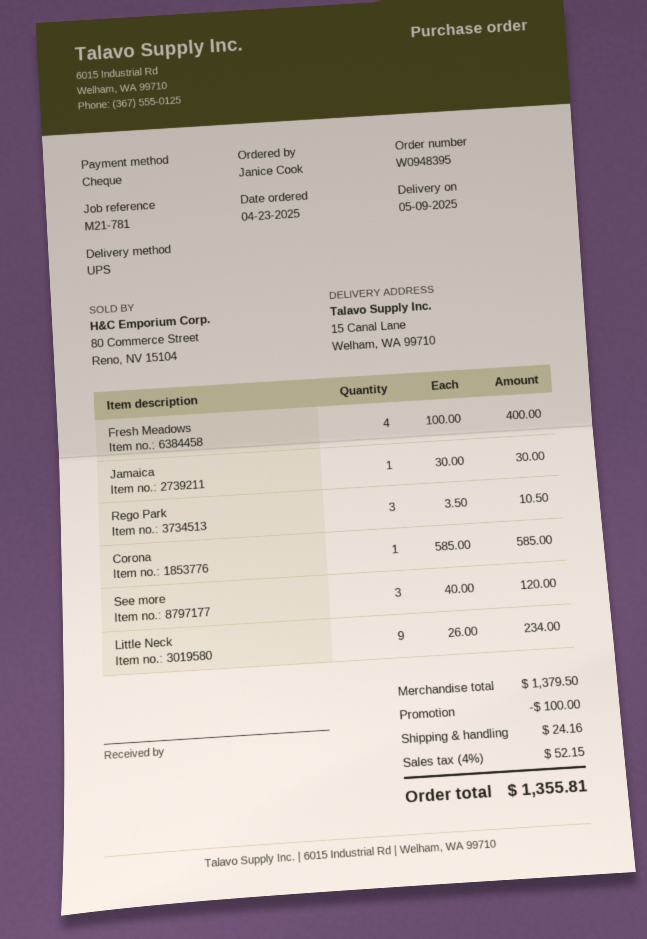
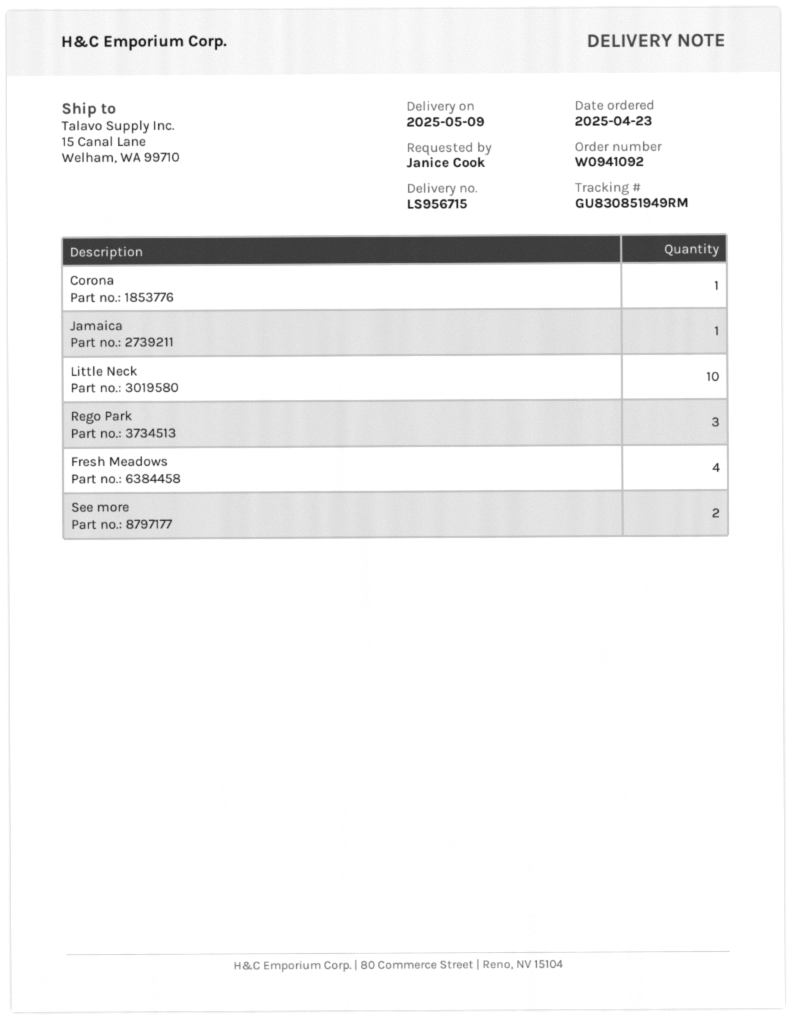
order number: W0948395 -> W0941092
See more: 3 -> 2
Little Neck: 9 -> 10

